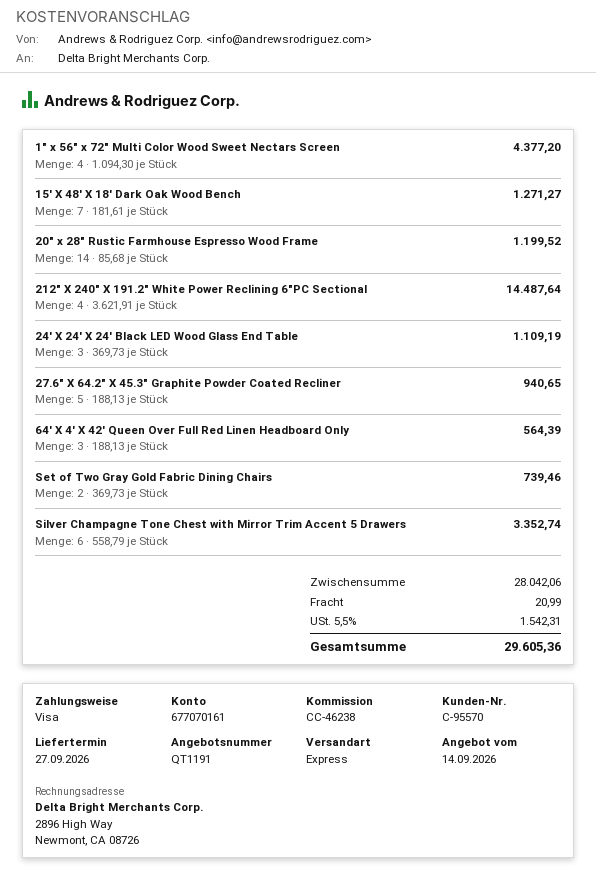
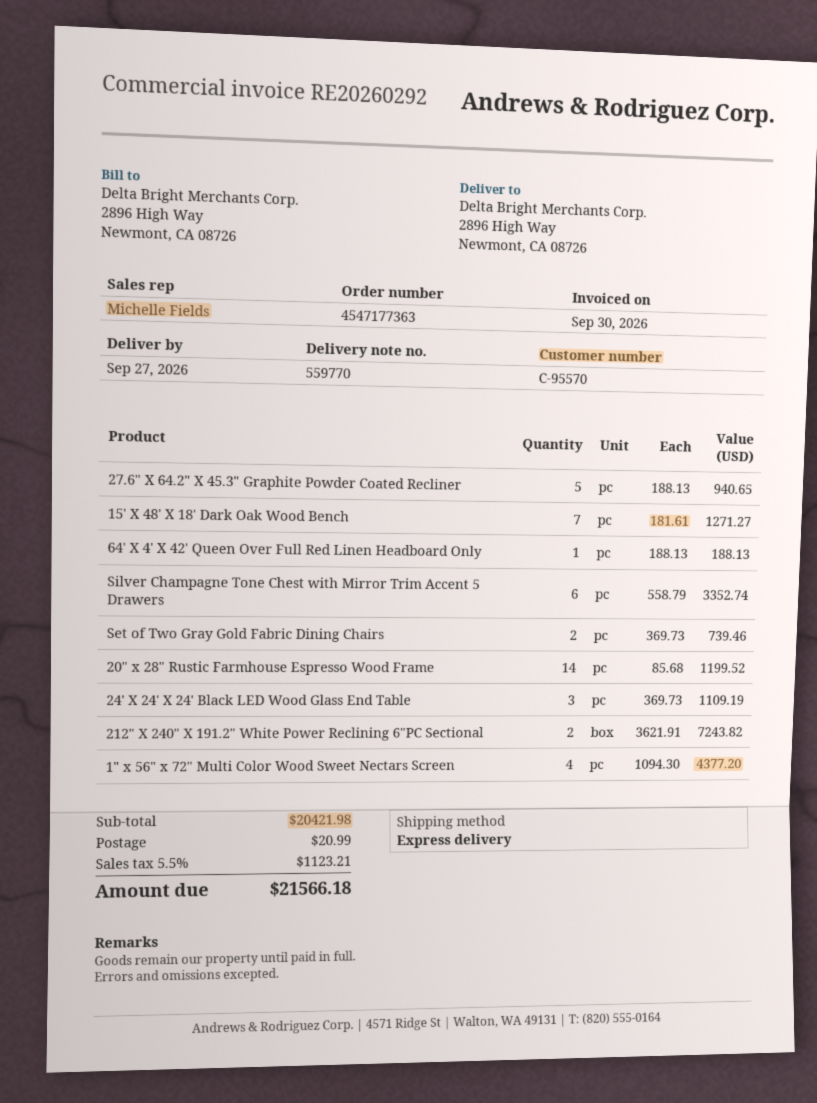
212" X 240" X 191.2" White Power Reclining 6"PC Sectional: 4 x 3621.91 = 14487.64 -> 2 x 3621.91 = 7243.82
64' X 4' X 42' Queen Over Full Red Linen Headboard Only: 3 x 188.13 = 564.39 -> 1 x 188.13 = 188.13
subtotal: 28042.06 -> 20421.98
tax: 5.5% = 1542.31 -> 5.5% = 1123.21
total: 29605.36 -> 21566.18

